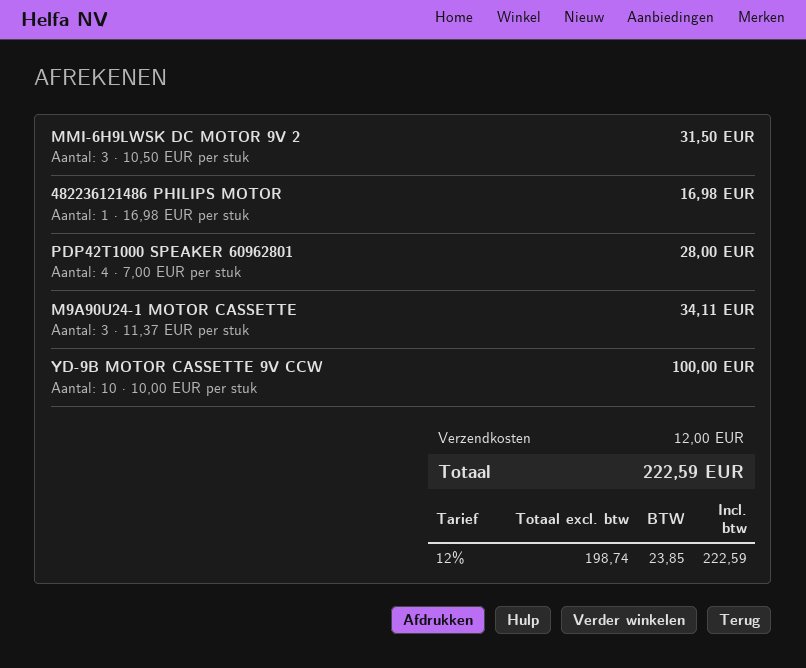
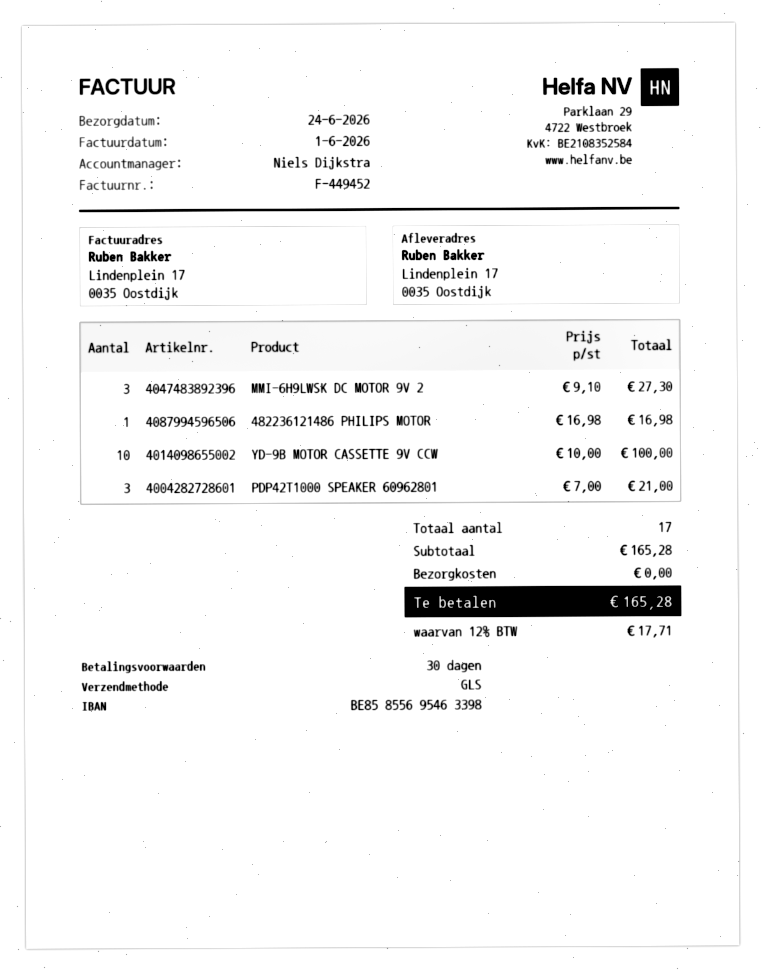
MMI-6H9LWSK DC MOTOR 9V 2: 3 x 10.50 = 31.50 -> 3 x 9.10 = 27.30
PDP42T1000 SPEAKER 60962801: 4 x 7.00 = 28.00 -> 3 x 7.00 = 21.00
M9A90U24-1 MOTOR CASSETTE: 3 x 11.37 = 34.11 -> none
shipping: 12.00 -> 0.00
tax: 12% = 23.85 -> 12% = 17.71
total: 222.59 -> 165.28

